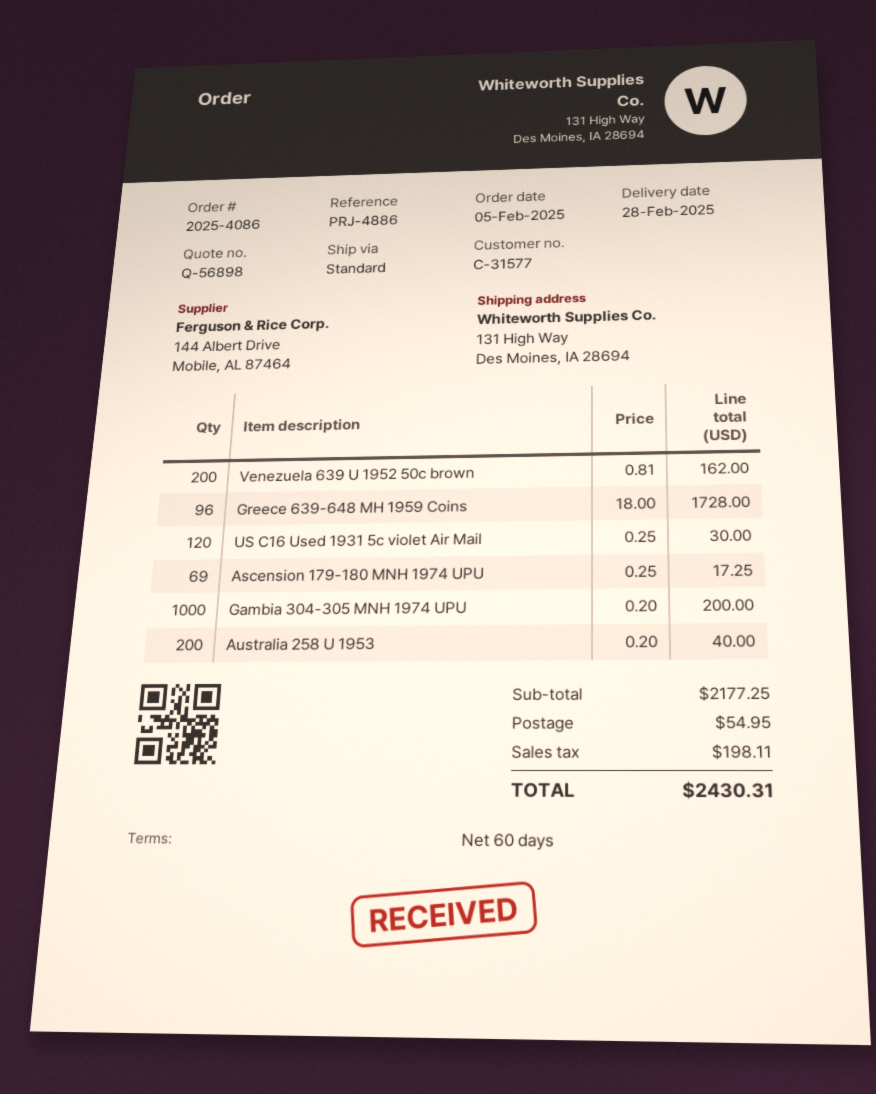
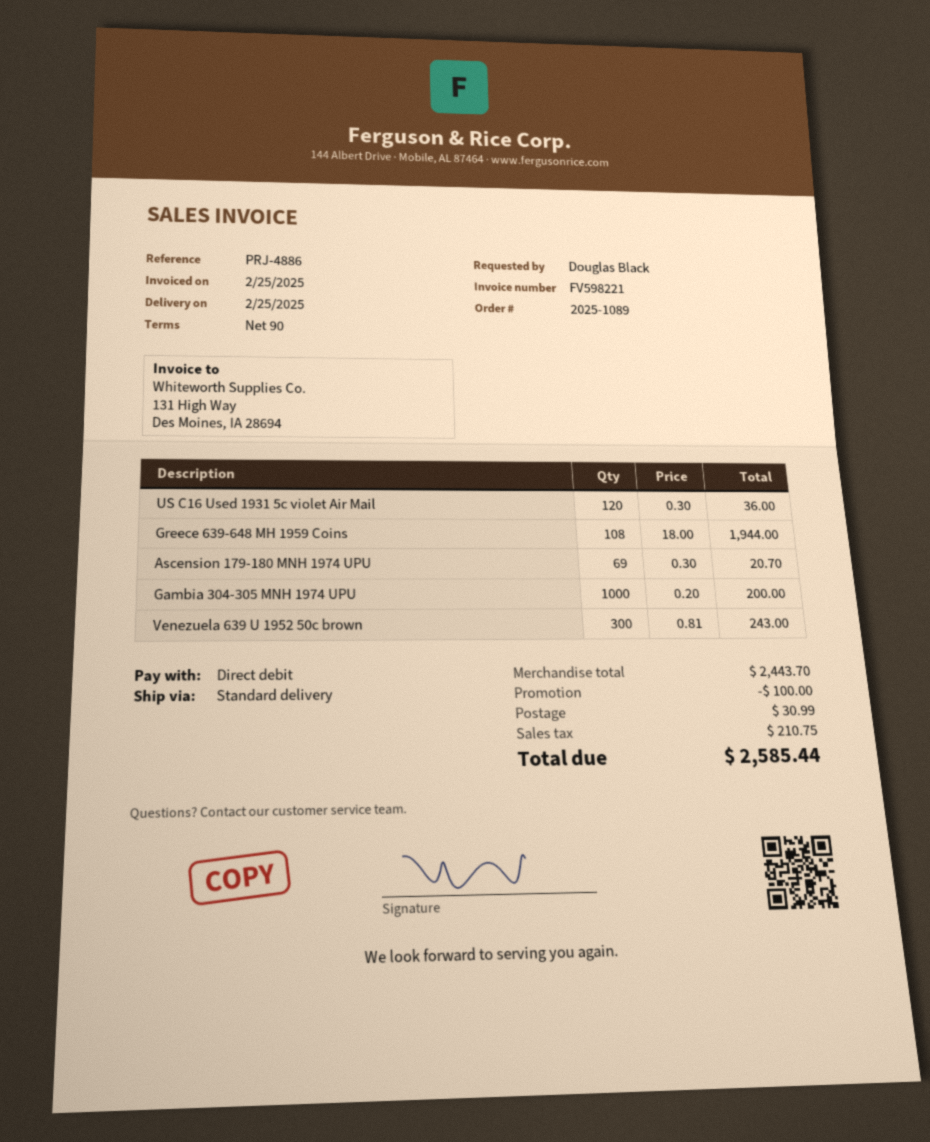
order number: 2025-4086 -> 2025-1089
delivery date: 2025-02-28 -> 2025-02-25
payment terms: 60 days -> 90 days
Venezuela 639 U 1952 50c brown: 200 x 0.81 = 162.00 -> 300 x 0.81 = 243.00
Greece 639-648 MH 1959 Coins: 96 x 18.00 = 1728.00 -> 108 x 18.00 = 1944.00
US C16 Used 1931 5c violet Air Mail: 120 x 0.25 = 30.00 -> 120 x 0.30 = 36.00
Ascension 179-180 MNH 1974 UPU: 69 x 0.25 = 17.25 -> 69 x 0.30 = 20.70
Australia 258 U 1953: 200 x 0.20 = 40.00 -> none
subtotal: 2177.25 -> 2443.70
discount: none -> 100.00
shipping: 54.95 -> 30.99
tax: 198.11 -> 210.75
total: 2430.31 -> 2585.44

